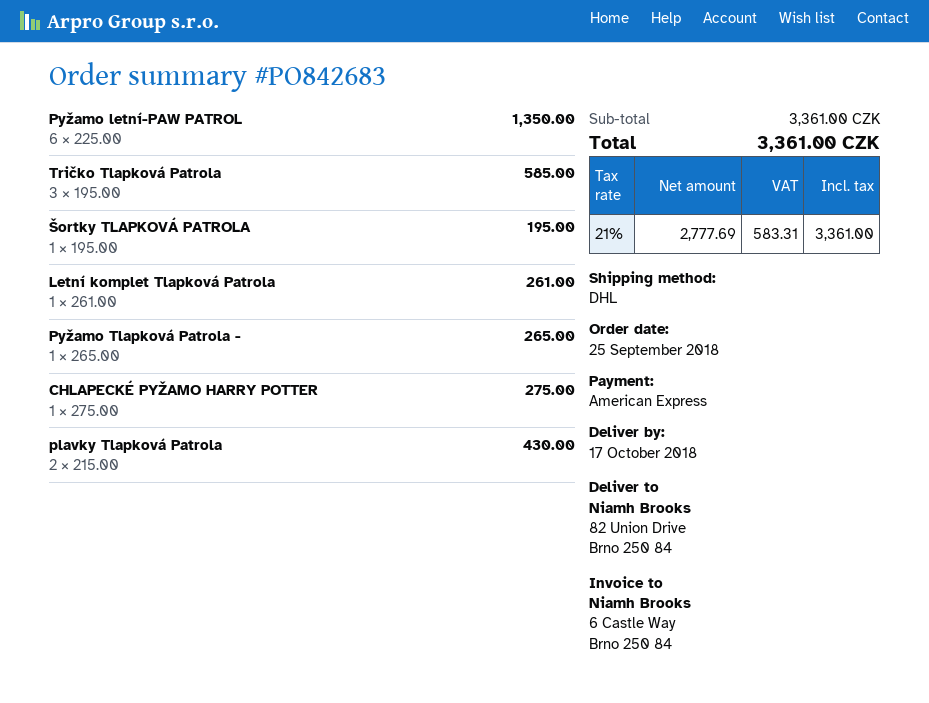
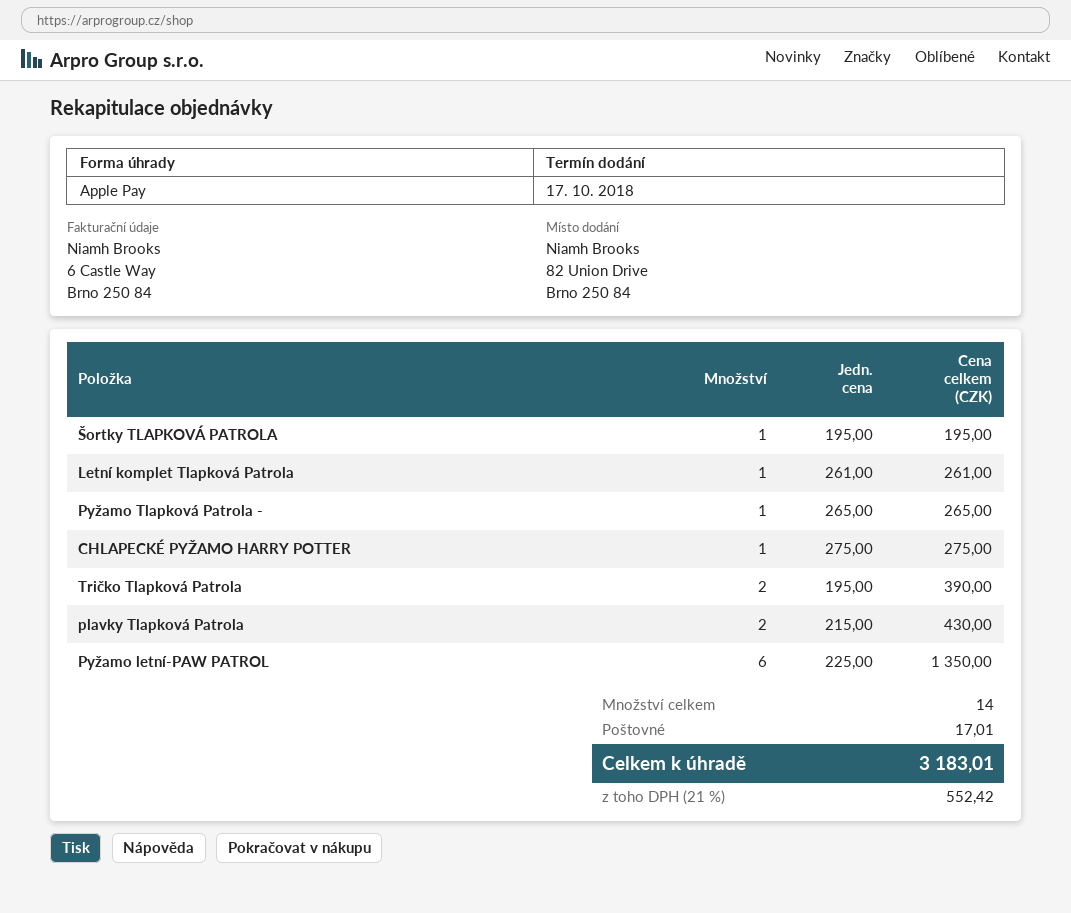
payment method: American Express -> Apple Pay
Tričko Tlapková Patrola: 3 x 195.00 = 585.00 -> 2 x 195.00 = 390.00
shipping: none -> 17.01
tax: 21% = 583.31 -> 21% = 552.42
total: 3361.00 -> 3183.01

